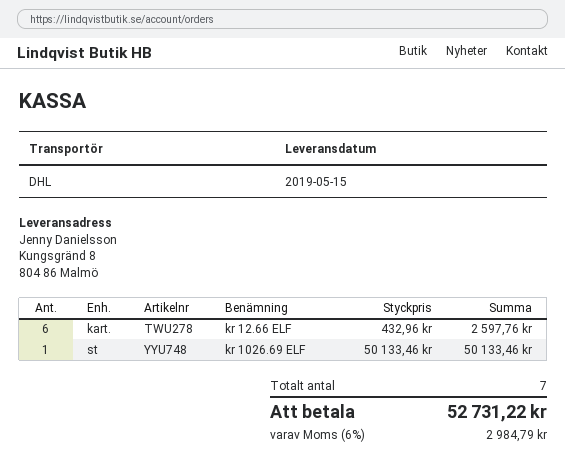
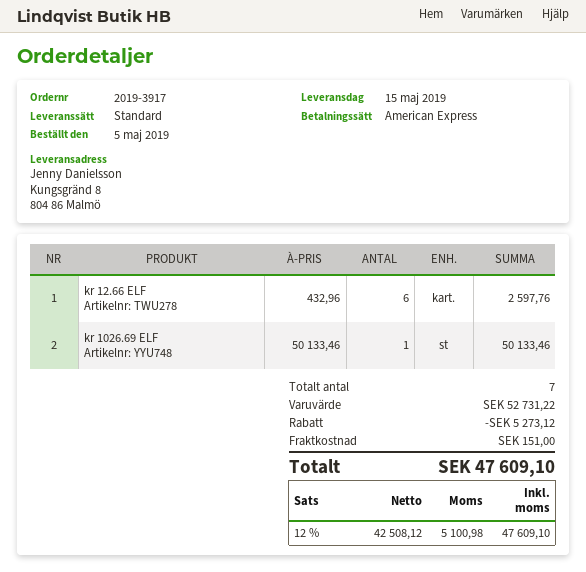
shipping method: DHL -> standard
discount: none -> 5273.12
shipping: none -> 151.00
tax: 6% = 2984.79 -> 12% = 5100.98
total: 52731.22 -> 47609.10

